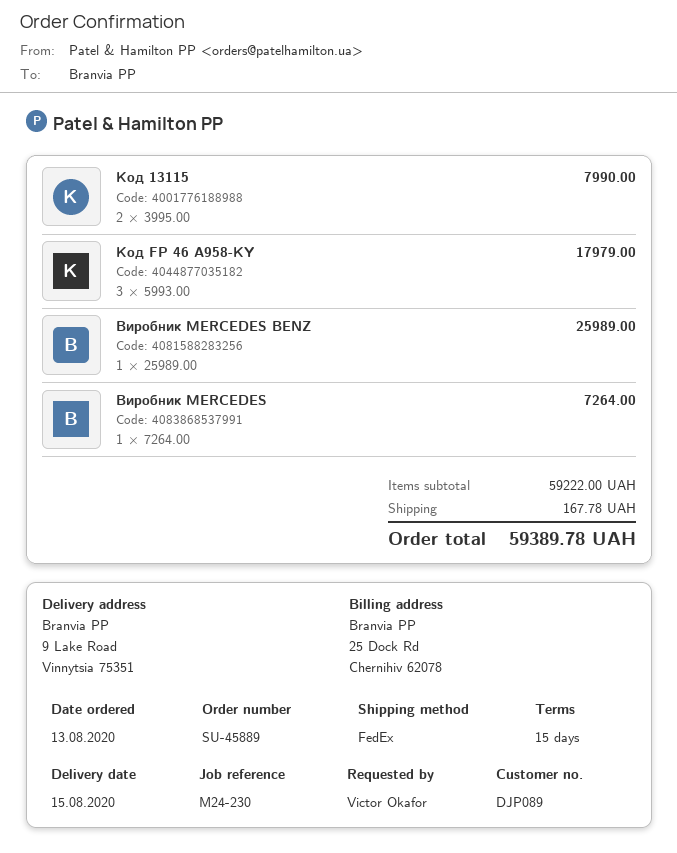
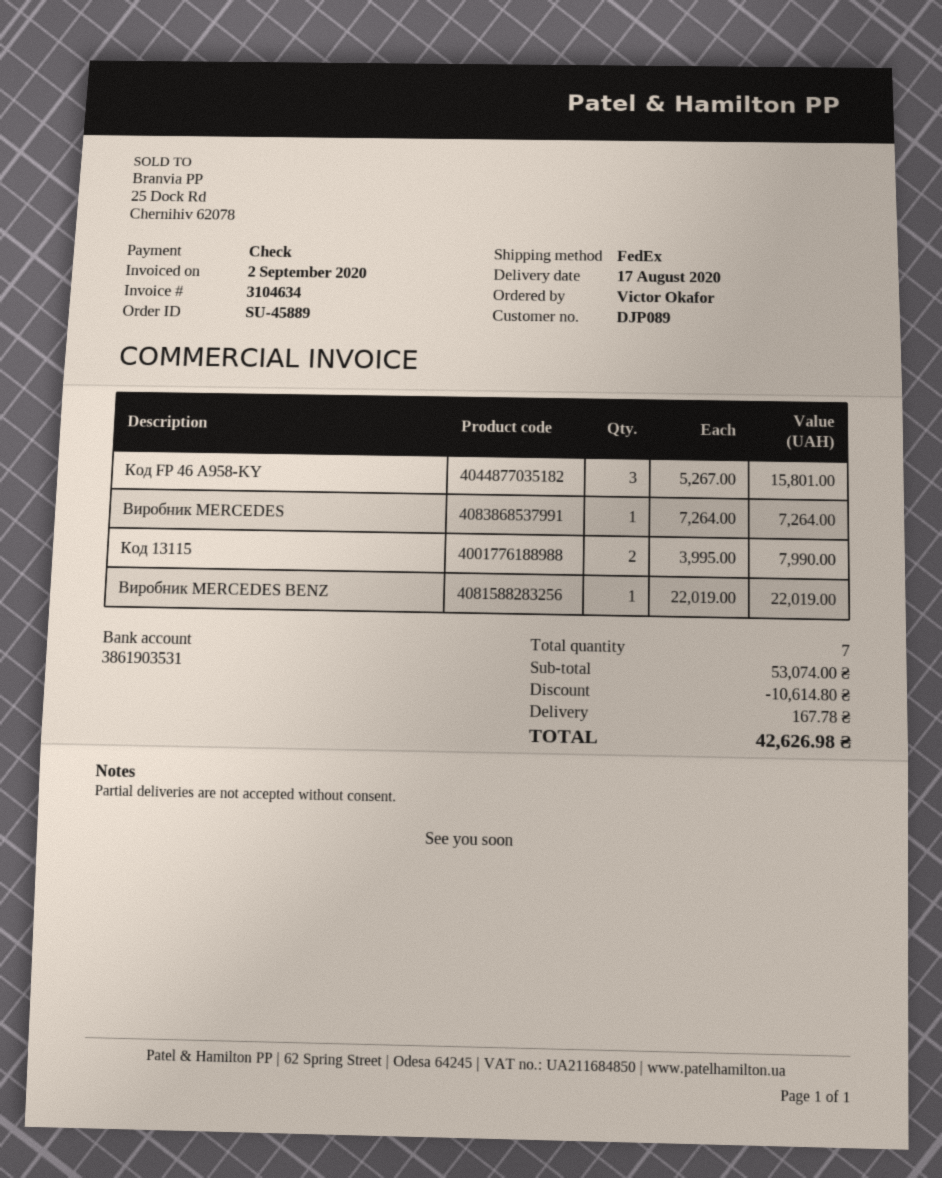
delivery date: 2020-08-15 -> 2020-08-17
Код FP 46 A958-KY: 3 x 5993.00 = 17979.00 -> 3 x 5267.00 = 15801.00
Виробник MERCEDES BENZ: 1 x 25989.00 = 25989.00 -> 1 x 22019.00 = 22019.00
subtotal: 59222.00 -> 53074.00
discount: none -> 10614.80
total: 59389.78 -> 42626.98

